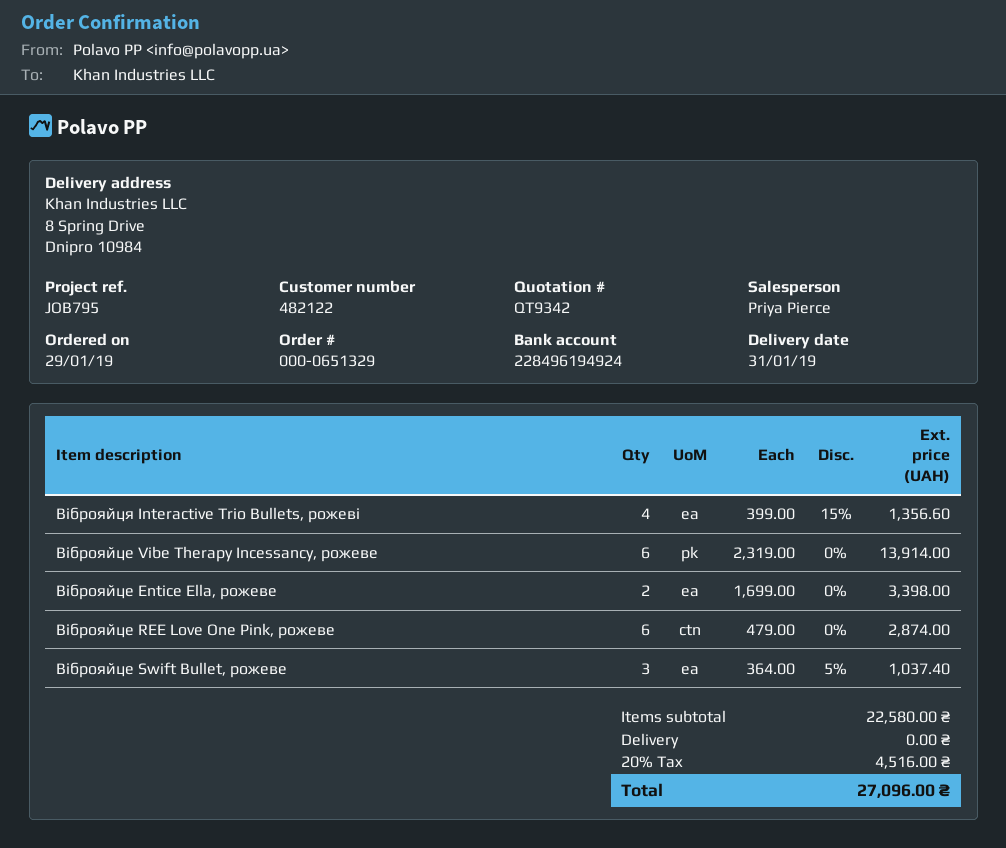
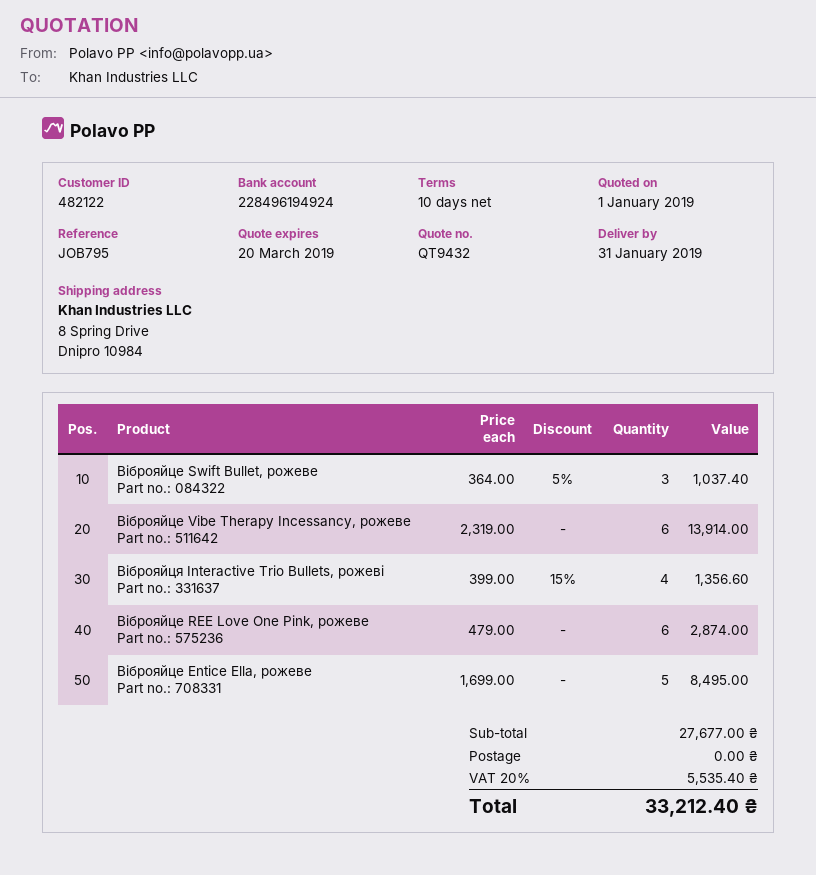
quote number: QT9342 -> QT9432
Віброяйце Entice Ella, рожеве: 2 x 1699.00 = 3398.00 -> 5 x 1699.00 = 8495.00
subtotal: 22580.00 -> 27677.00
tax: 20% = 4516.00 -> 20% = 5535.40
total: 27096.00 -> 33212.40

